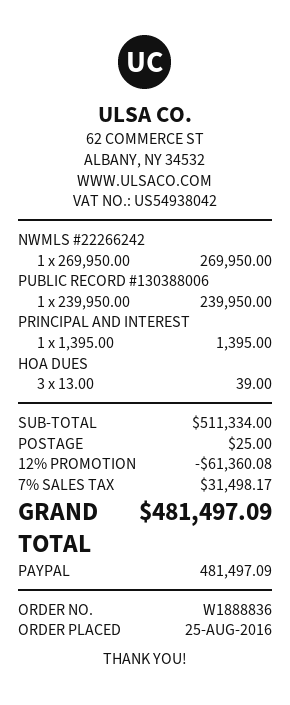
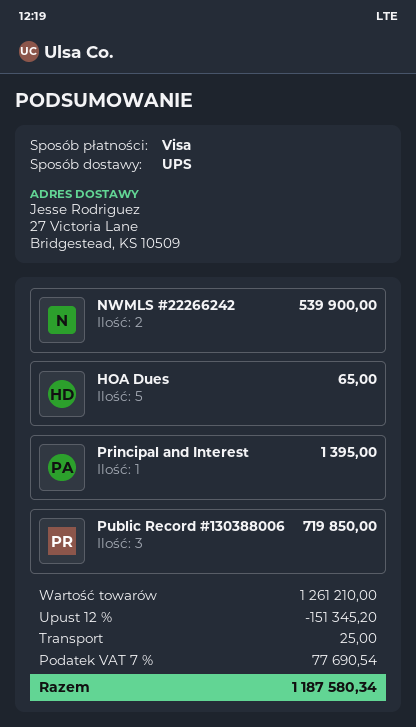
payment method: PayPal -> Visa
NWMLS #22266242: 1 for 269950.00 -> 2 for 539900.00
PUBLIC RECORD #130388006: 1 for 239950.00 -> 3 for 719850.00
HOA DUES: 3 for 39.00 -> 5 for 65.00
subtotal: 511334.00 -> 1261210.00
discount: 12% = 61360.08 -> 12% = 151345.20
tax: 7% = 31498.17 -> 7% = 77690.54
total: 481497.09 -> 1187580.34

